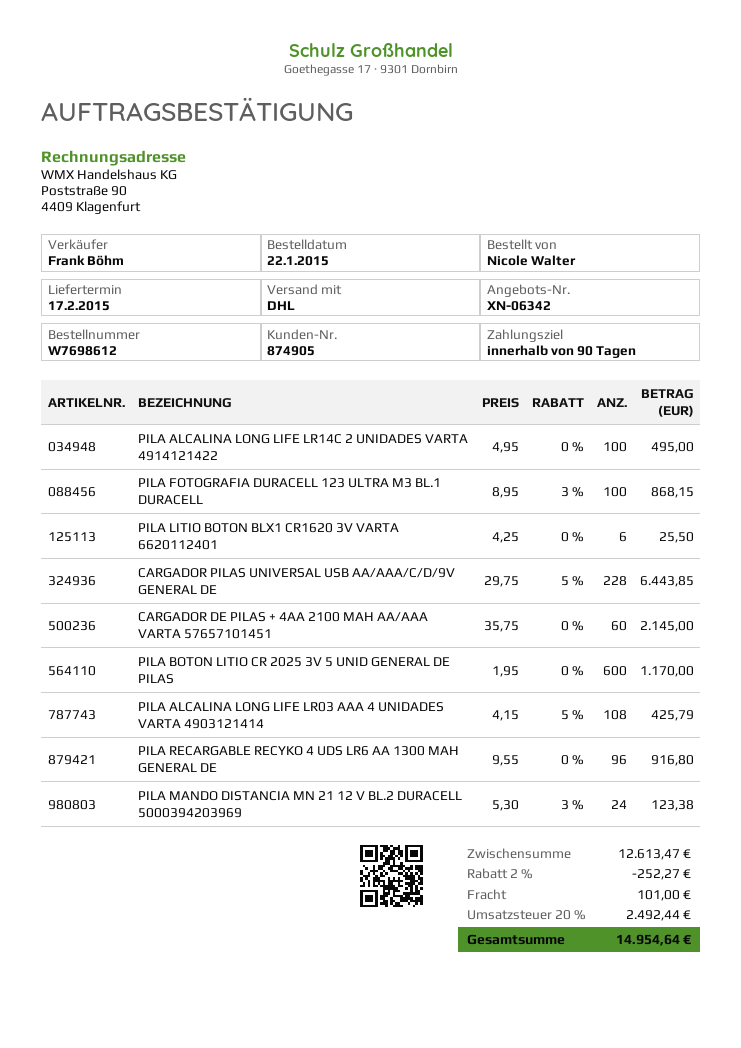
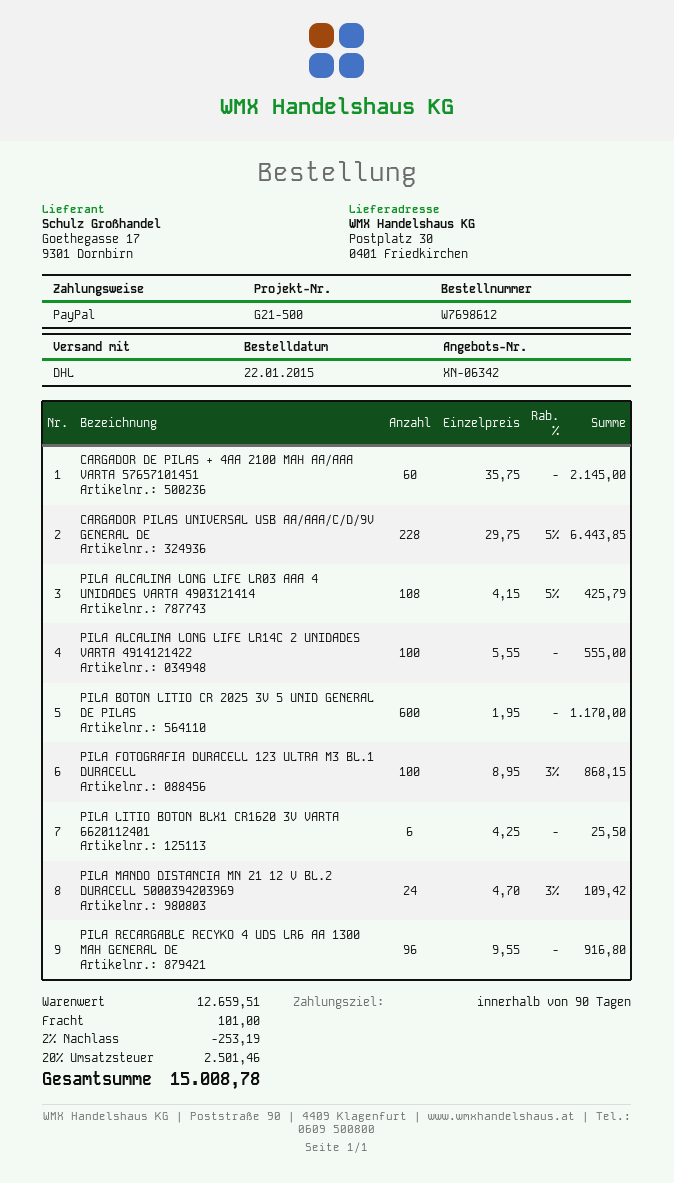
PILA ALCALINA LONG LIFE LR14C 2 UNIDADES VARTA 4914121422: 100 x 4.95 = 495.00 -> 100 x 5.55 = 555.00
PILA MANDO DISTANCIA MN 21 12 V BL.2 DURACELL 5000394203969: 24 x 5.30 - 3% = 123.38 -> 24 x 4.70 - 3% = 109.42
subtotal: 12613.47 -> 12659.51
discount: 2% = 252.27 -> 2% = 253.19
tax: 20% = 2492.44 -> 20% = 2501.46
total: 14954.64 -> 15008.78

